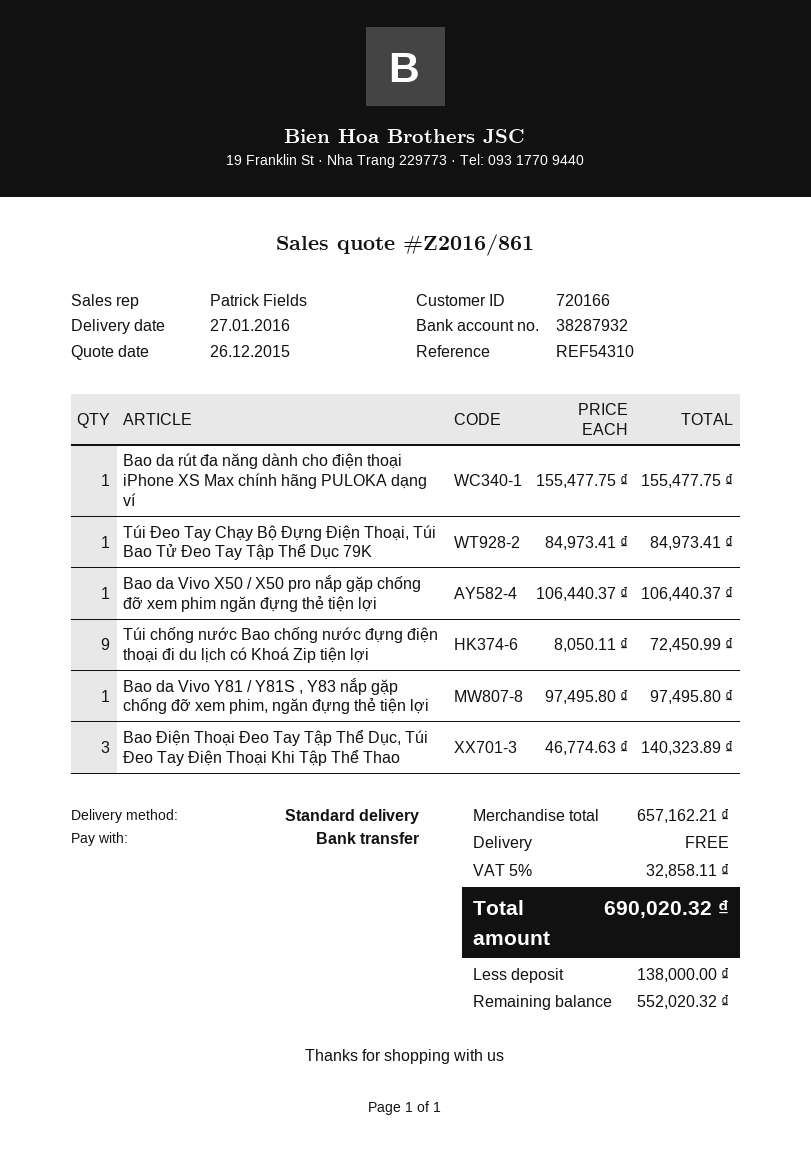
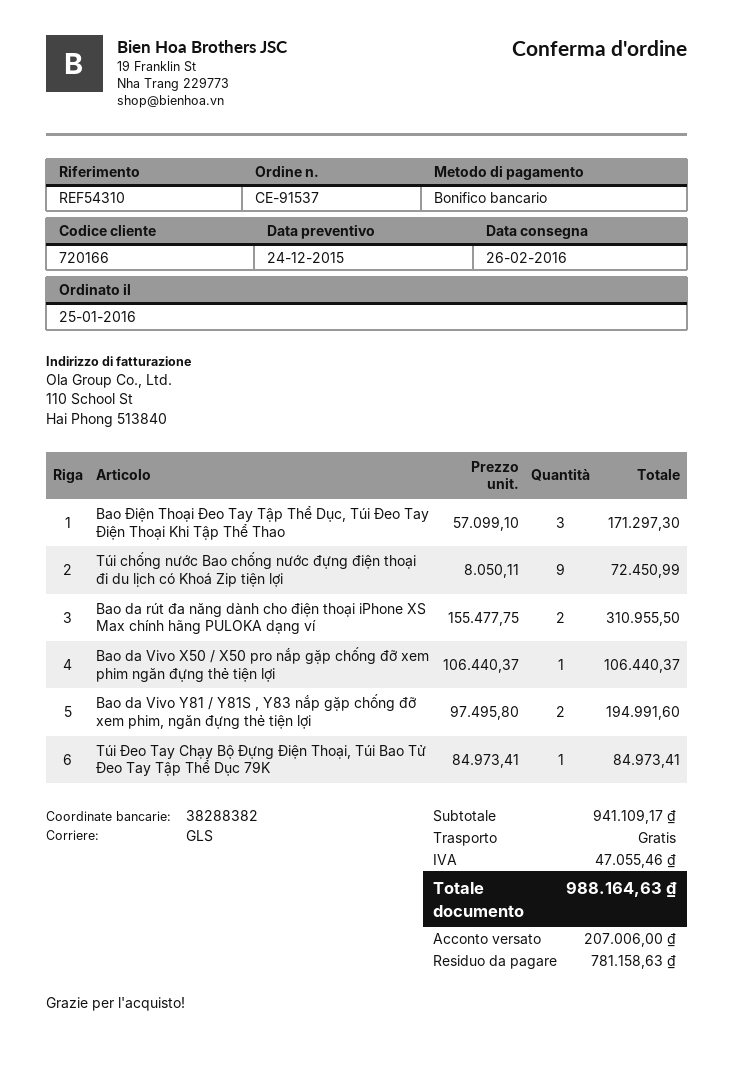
quote date: 2015-12-26 -> 2015-12-24
delivery date: 2016-01-27 -> 2016-02-26
bank account: 38287932 -> 38288382
shipping method: standard -> GLS
Bao da rút đa năng dành cho điện thoại iPhone XS Max chính hãng PULOKA dạng ví: 1 x 155477.75 = 155477.75 -> 2 x 155477.75 = 310955.50
Bao da Vivo Y81 / Y81S , Y83 nắp gặp chống đỡ xem phim, ngăn đựng thẻ tiện lợi: 1 x 97495.80 = 97495.80 -> 2 x 97495.80 = 194991.60
Bao Điện Thoại Đeo Tay Tập Thể Dục, Túi Đeo Tay Điện Thoại Khi Tập Thể Thao: 3 x 46774.63 = 140323.89 -> 3 x 57099.10 = 171297.30
subtotal: 657162.21 -> 941109.17
tax: 32858.11 -> 47055.46
total: 690020.32 -> 988164.63
deposit: 138000.00 -> 207006.00
balance: 552020.32 -> 781158.63

